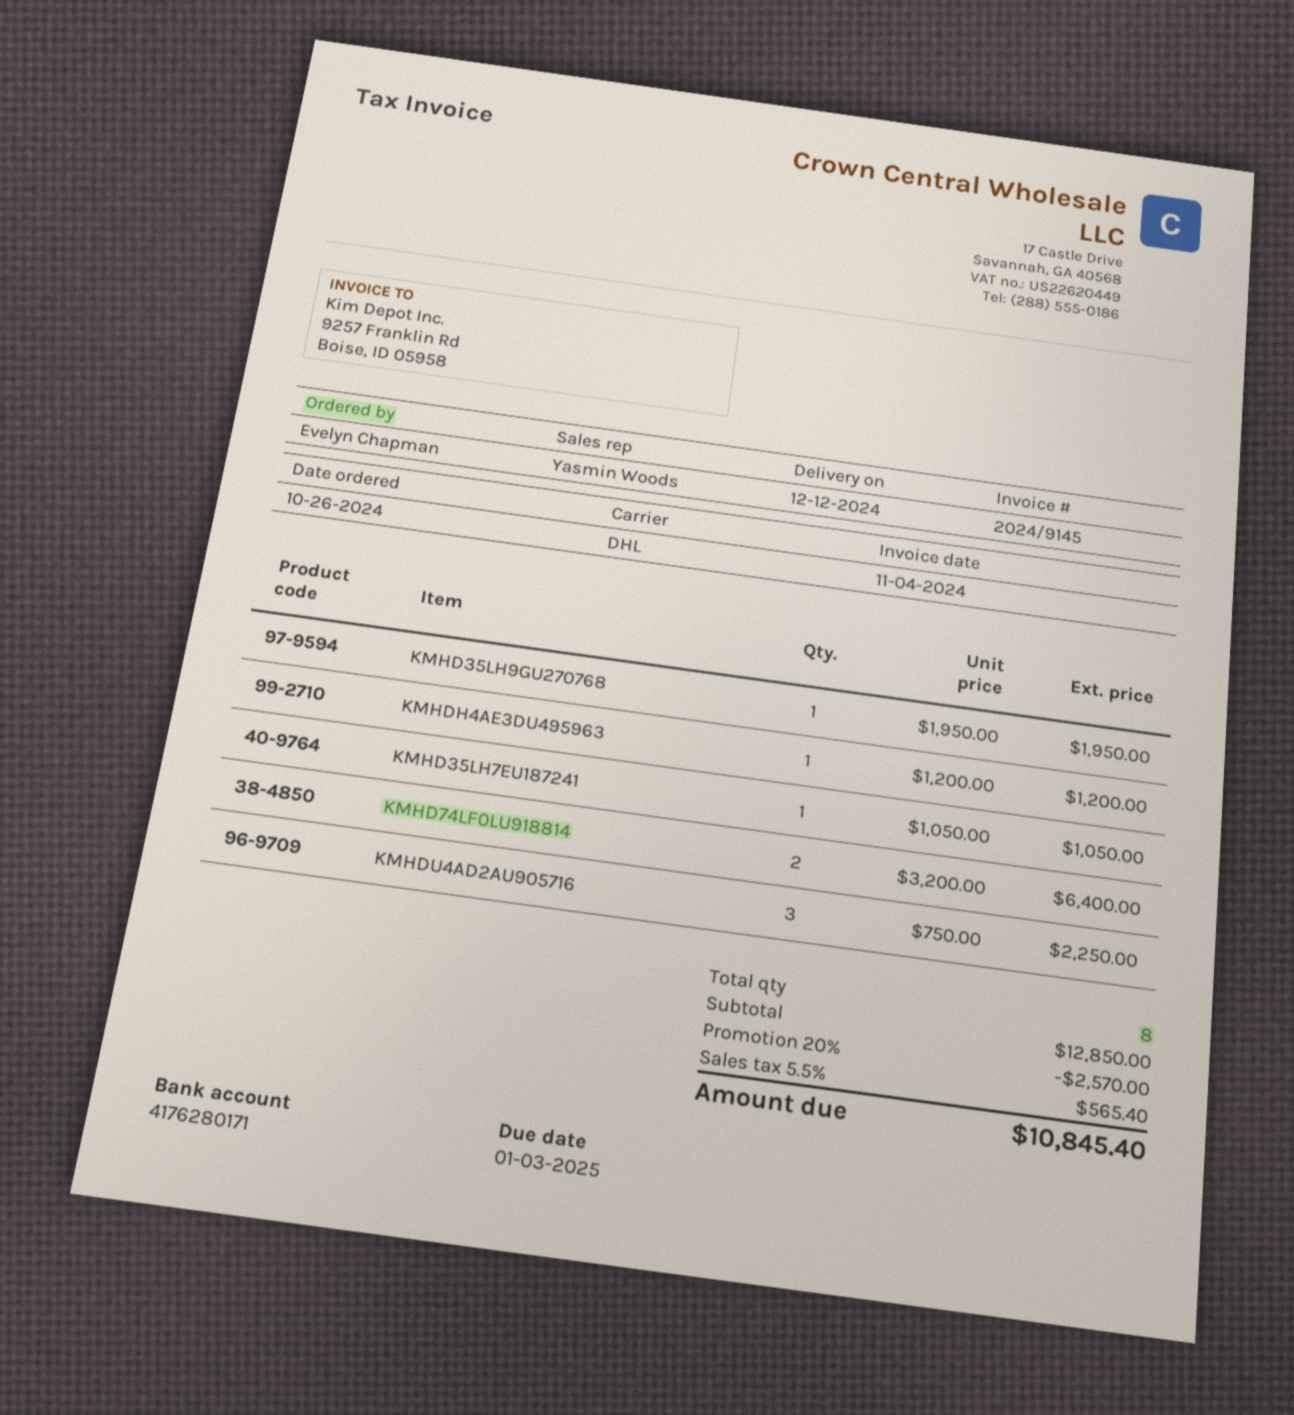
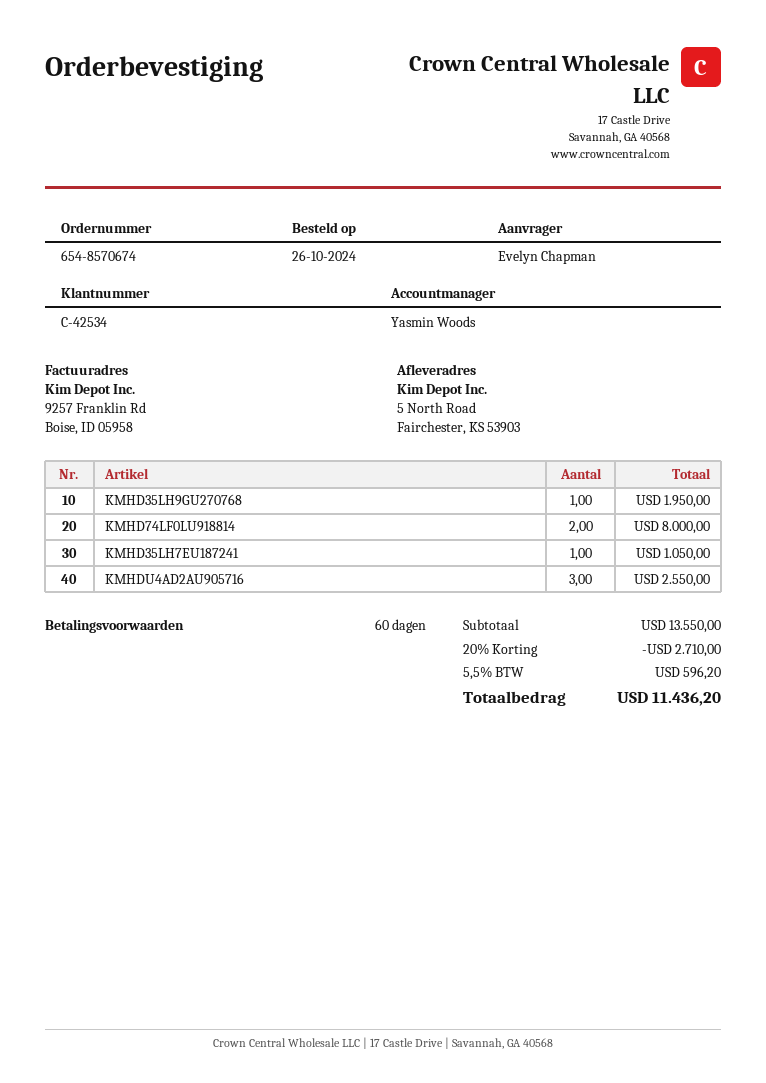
KMHDH4AE3DU495963: 1 for 1200.00 -> none
KMHD74LF0LU918814: 2 for 6400.00 -> 2 for 8000.00
KMHDU4AD2AU905716: 3 for 2250.00 -> 3 for 2550.00
subtotal: 12850.00 -> 13550.00
discount: 20% = 2570.00 -> 20% = 2710.00
tax: 5.5% = 565.40 -> 5.5% = 596.20
total: 10845.40 -> 11436.20

